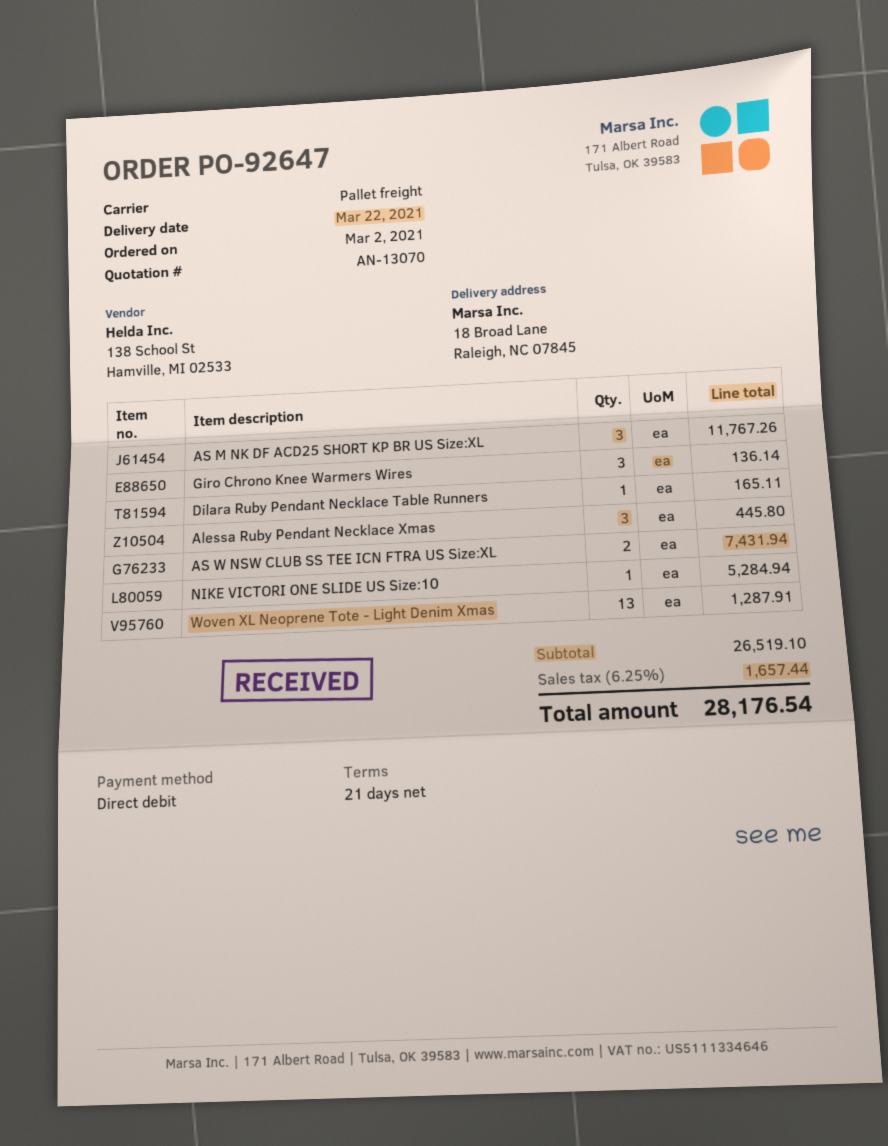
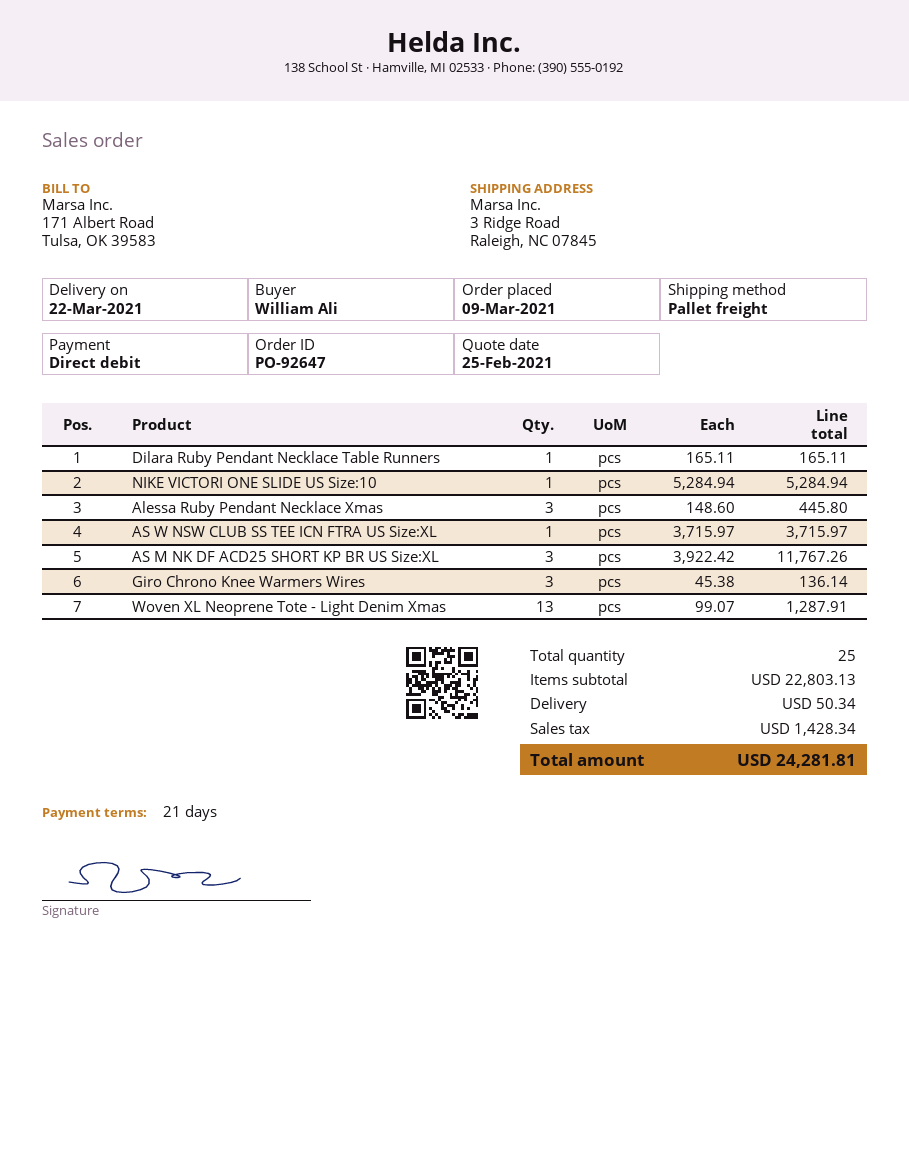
order date: 2021-03-02 -> 2021-03-09
ship to: 18 Broad Lane, Raleigh, NC 07845 -> 3 Ridge Road, Raleigh, NC 07845
AS W NSW CLUB SS TEE ICN FTRA US Size:XL: 2 for 7431.94 -> 1 for 3715.97
subtotal: 26519.10 -> 22803.13
shipping: none -> 50.34
tax: 1657.44 -> 1428.34
total: 28176.54 -> 24281.81

